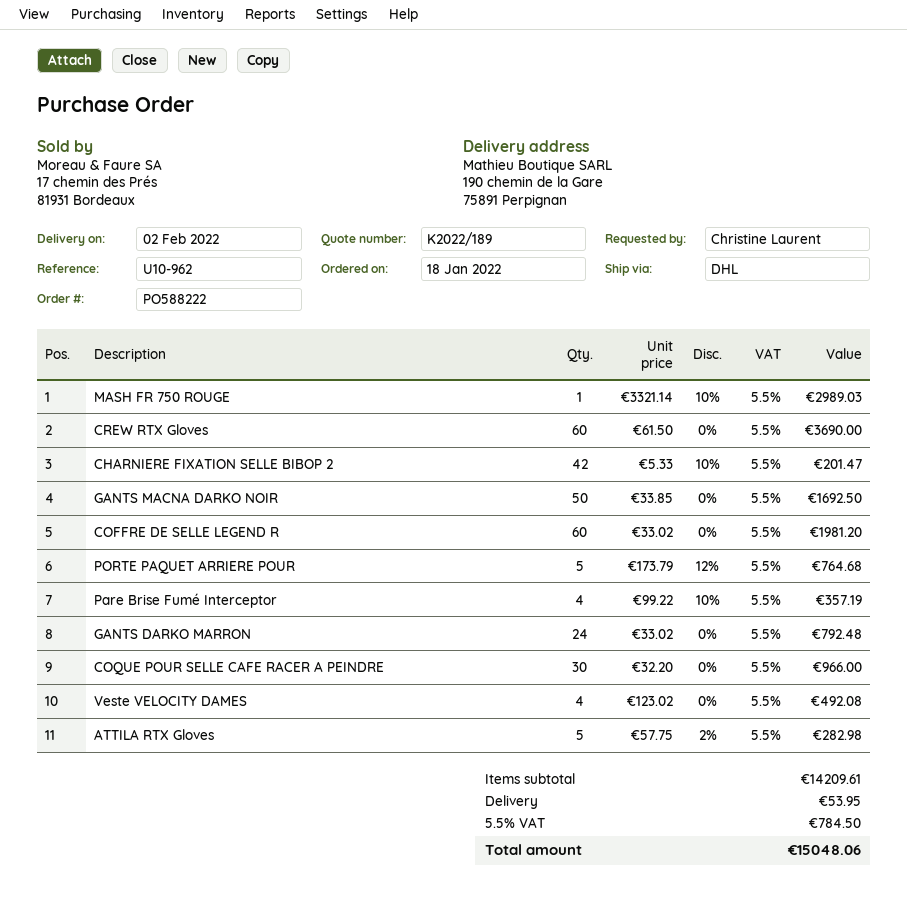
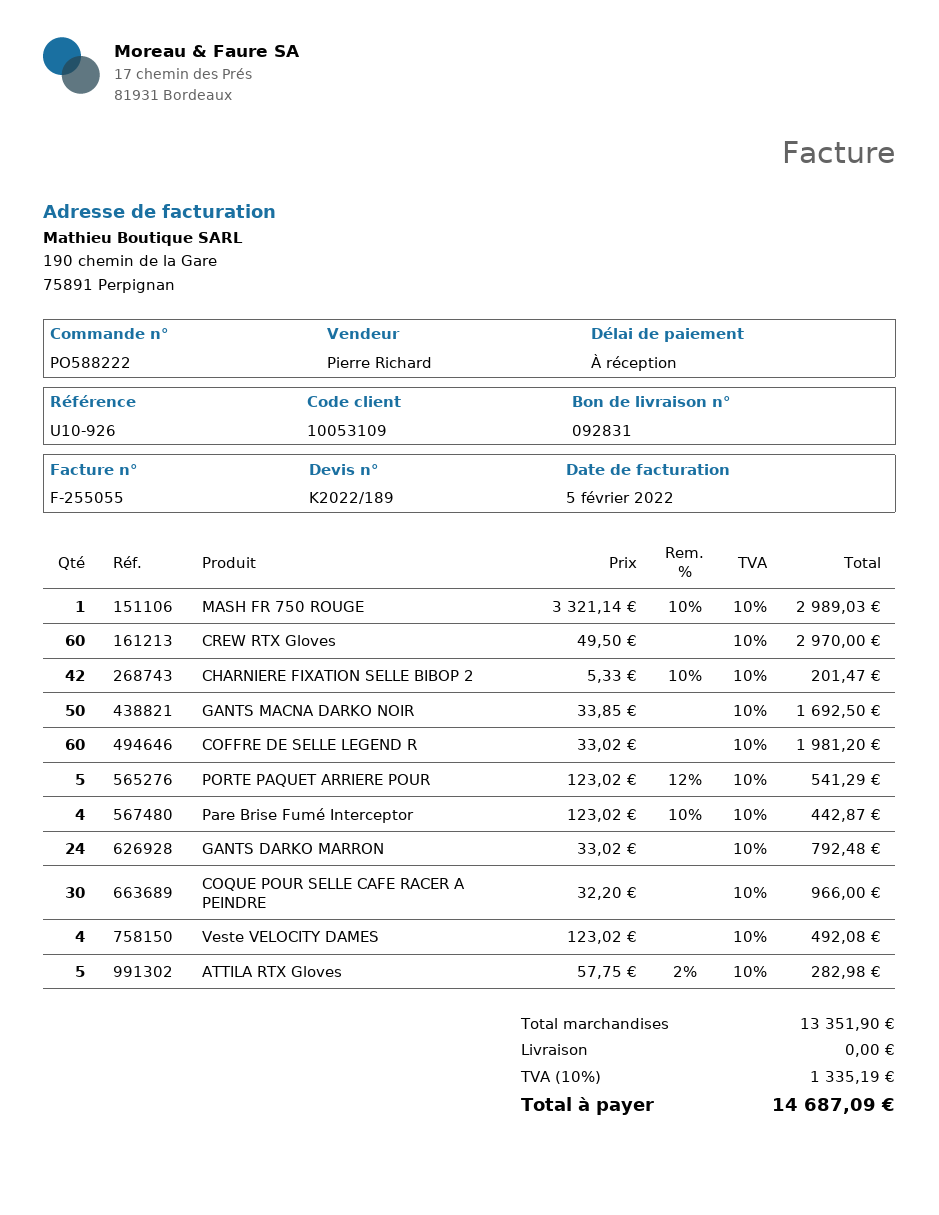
reference: U10-962 -> U10-926
CREW RTX Gloves: 60 x 61.50 = 3690.00 -> 60 x 49.50 = 2970.00
PORTE PAQUET ARRIERE POUR: 5 x 173.79 - 12% = 764.68 -> 5 x 123.02 - 12% = 541.29
Pare Brise Fumé Interceptor: 4 x 99.22 - 10% = 357.19 -> 4 x 123.02 - 10% = 442.87
subtotal: 14209.61 -> 13351.90
shipping: 53.95 -> 0.00
tax: 5.5% = 784.50 -> 10% = 1335.19
total: 15048.06 -> 14687.09

